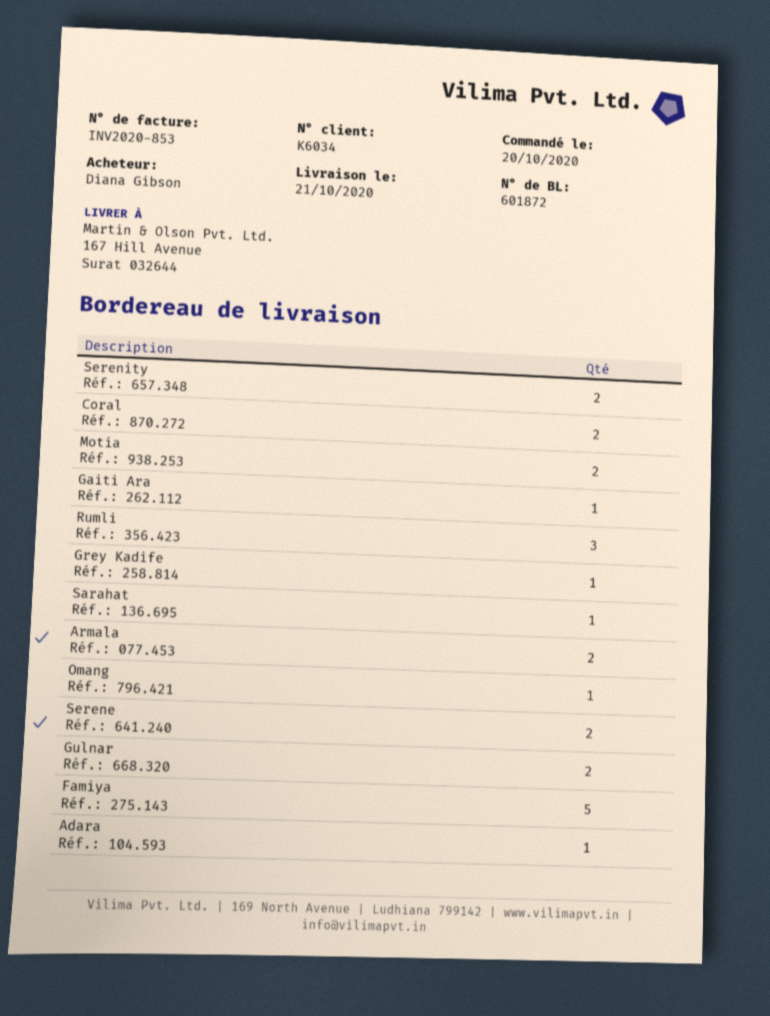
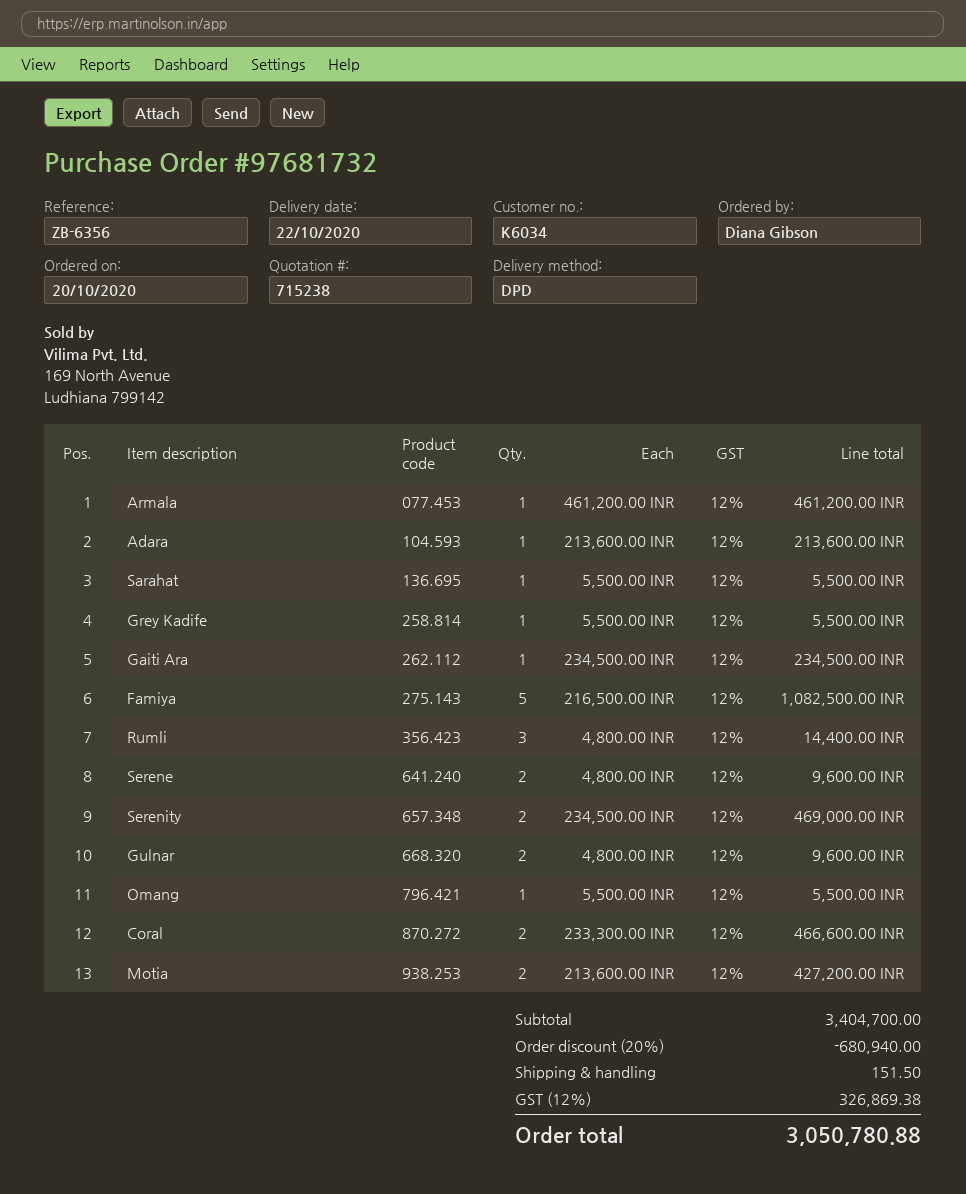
delivery date: 2020-10-21 -> 2020-10-22
Armala: 2 -> 1

